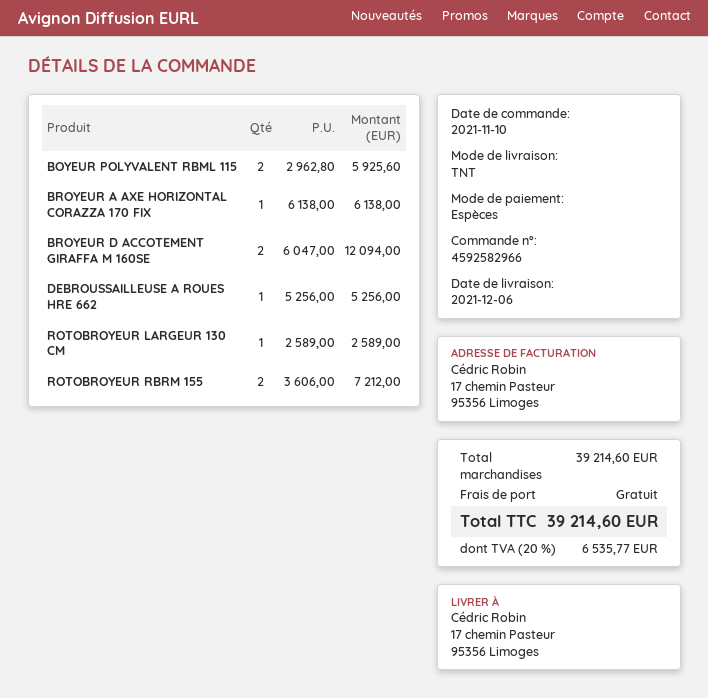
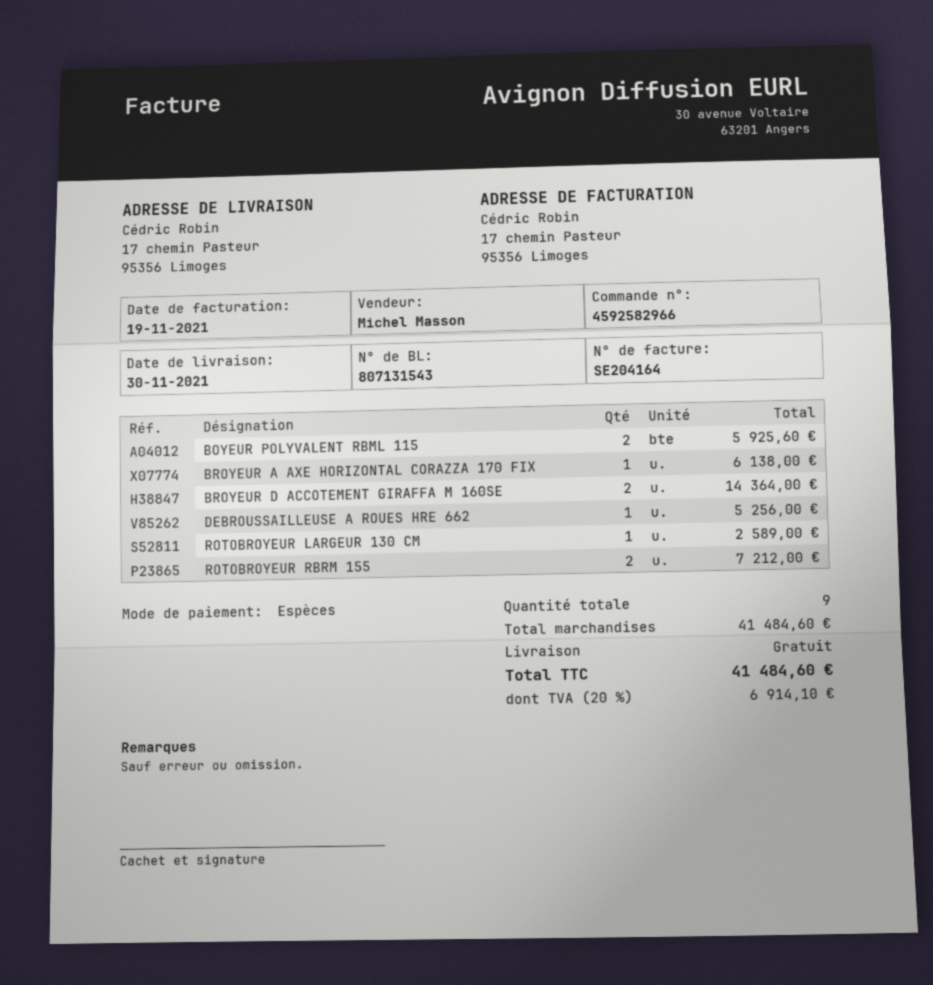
delivery date: 2021-12-06 -> 2021-11-30
BROYEUR D ACCOTEMENT GIRAFFA M 160SE: 2 for 12094.00 -> 2 for 14364.00
subtotal: 39214.60 -> 41484.60
tax: 20% = 6535.77 -> 20% = 6914.10
total: 39214.60 -> 41484.60

